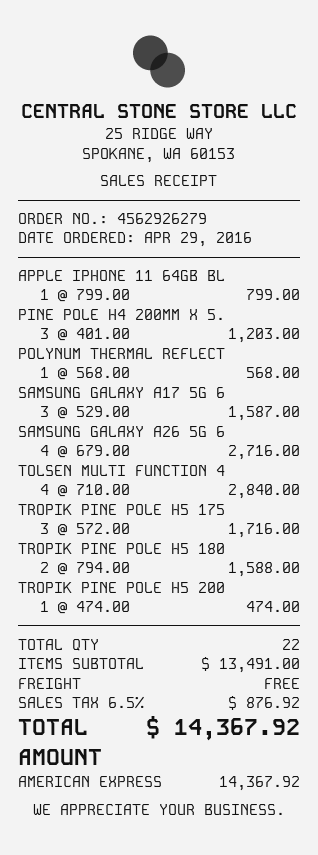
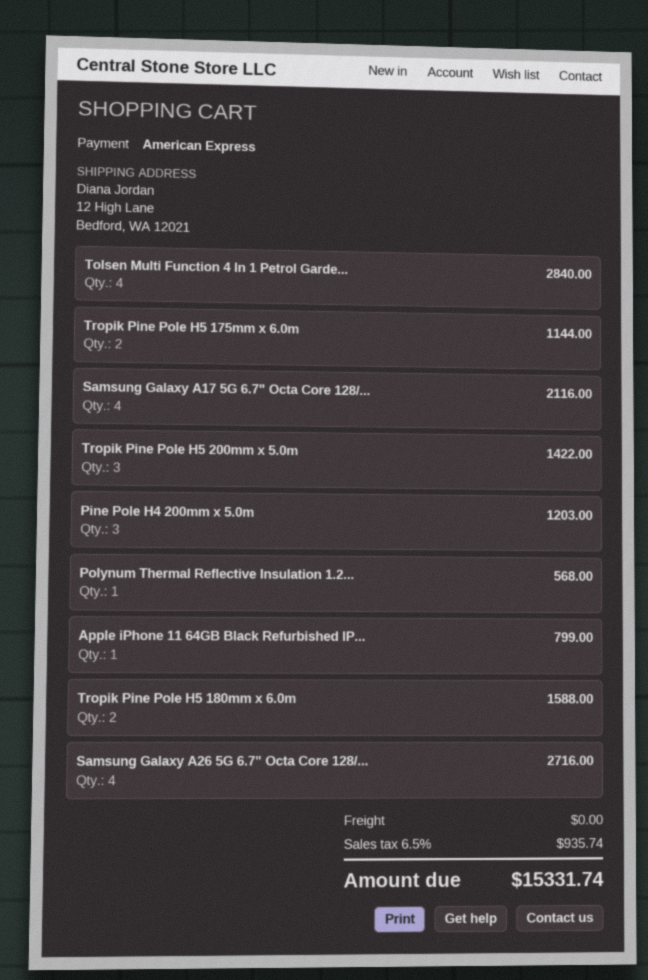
SAMSUNG GALAXY A17 5G 6: 3 for 1587.00 -> 4 for 2116.00
TROPIK PINE POLE H5 175: 3 for 1716.00 -> 2 for 1144.00
TROPIK PINE POLE H5 200: 1 for 474.00 -> 3 for 1422.00
tax: 6.5% = 876.92 -> 6.5% = 935.74
total: 14367.92 -> 15331.74

